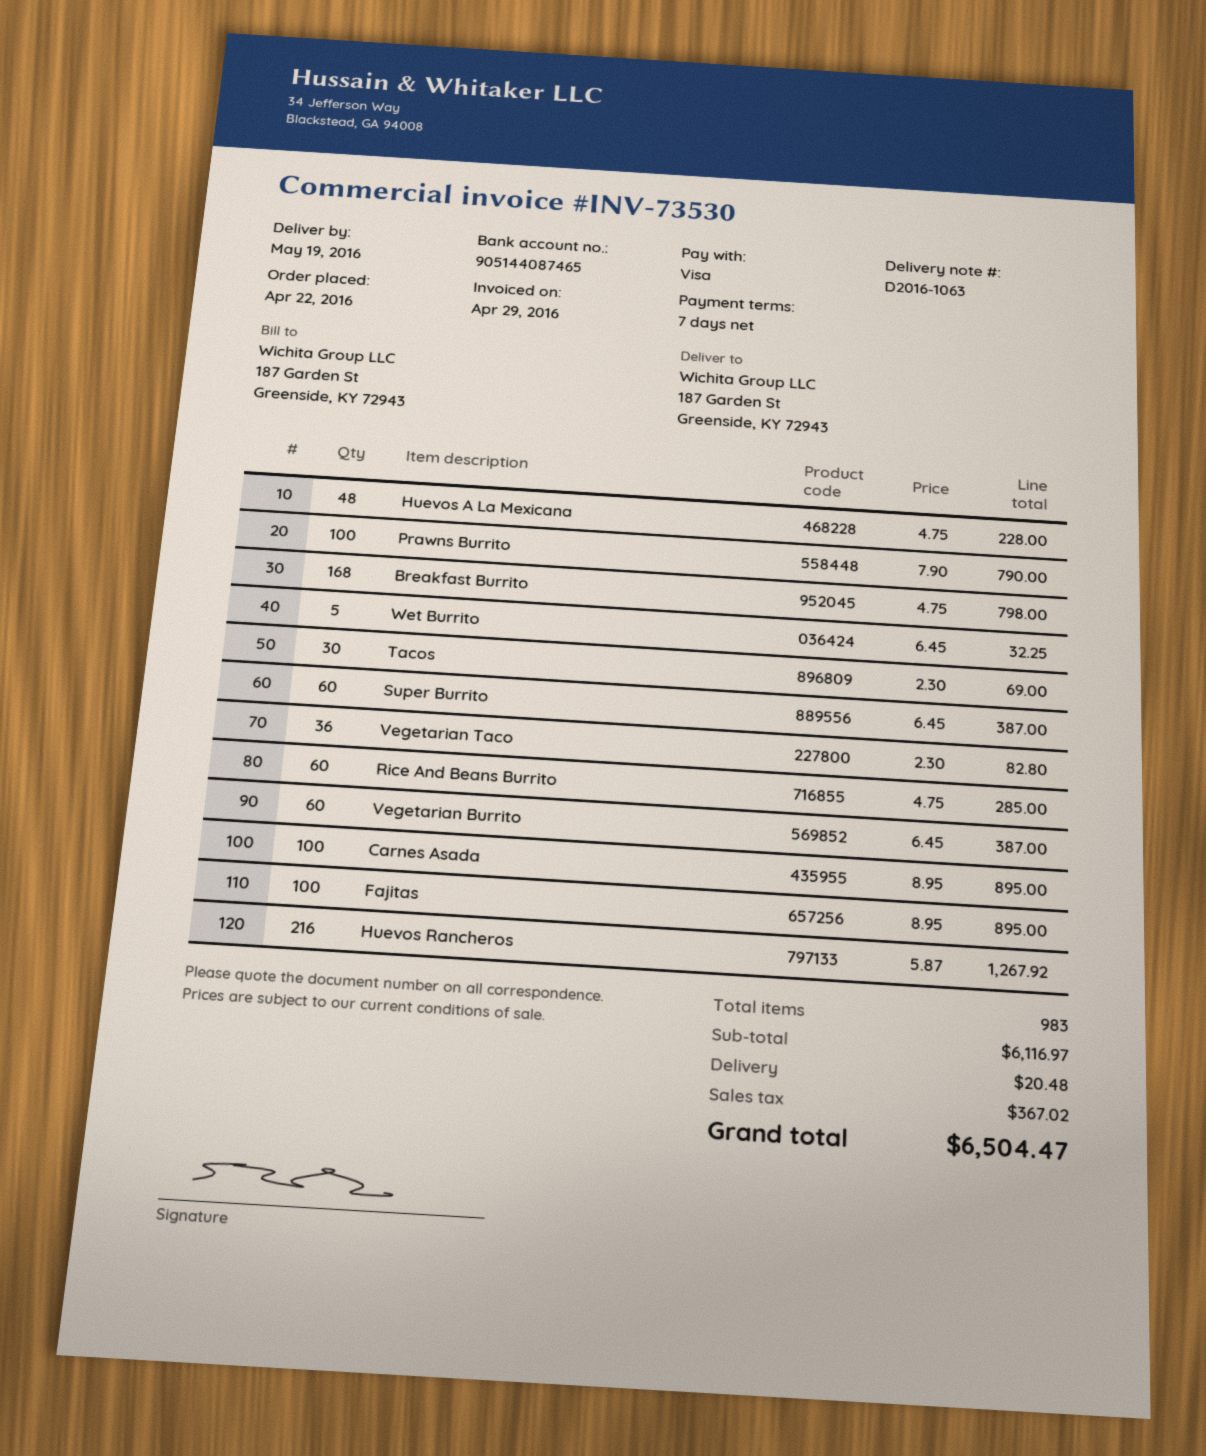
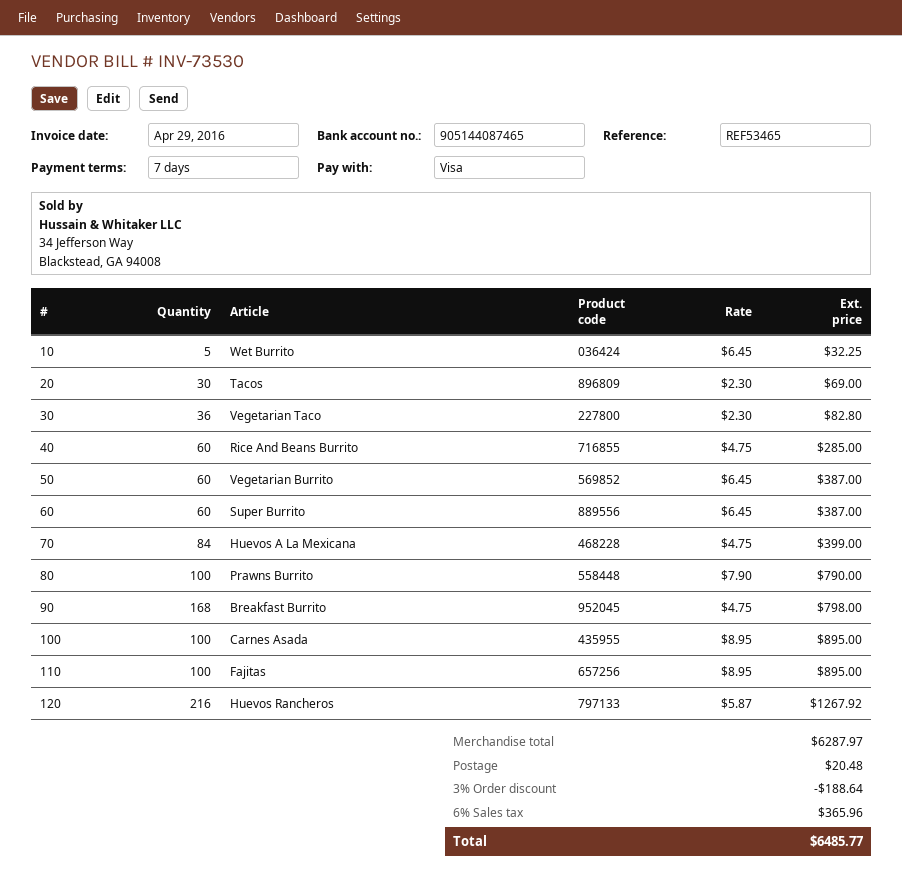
Huevos A La Mexicana: 48 x 4.75 = 228.00 -> 84 x 4.75 = 399.00
subtotal: 6116.97 -> 6287.97
discount: none -> 3% = 188.64
tax: 367.02 -> 365.96
total: 6504.47 -> 6485.77

